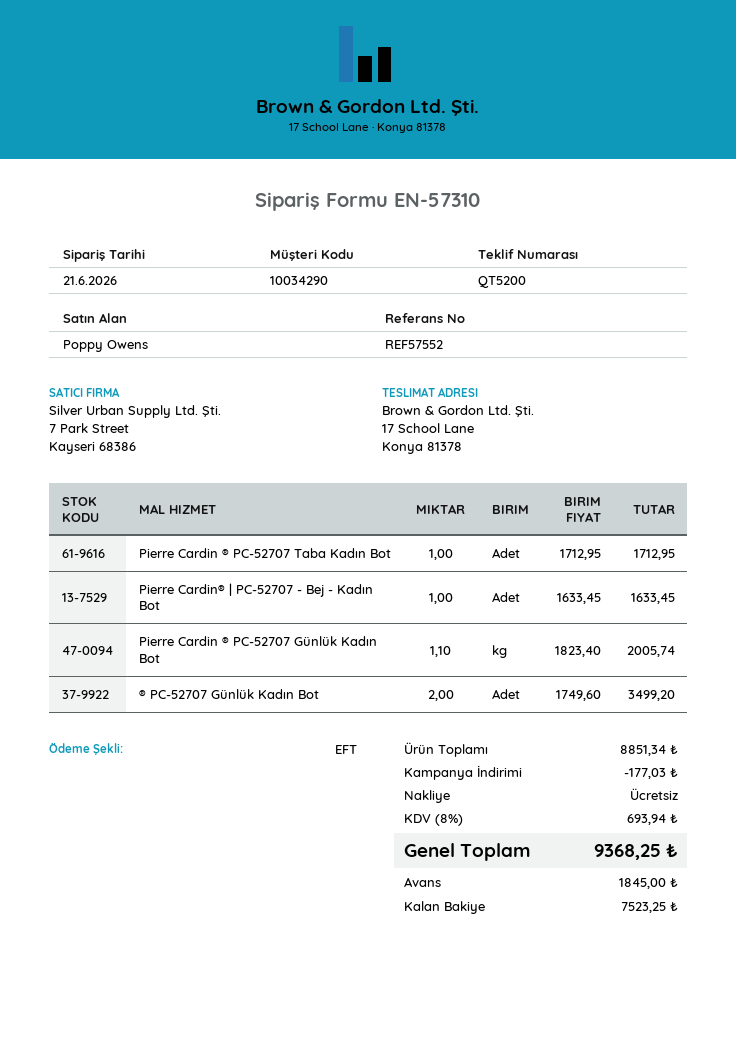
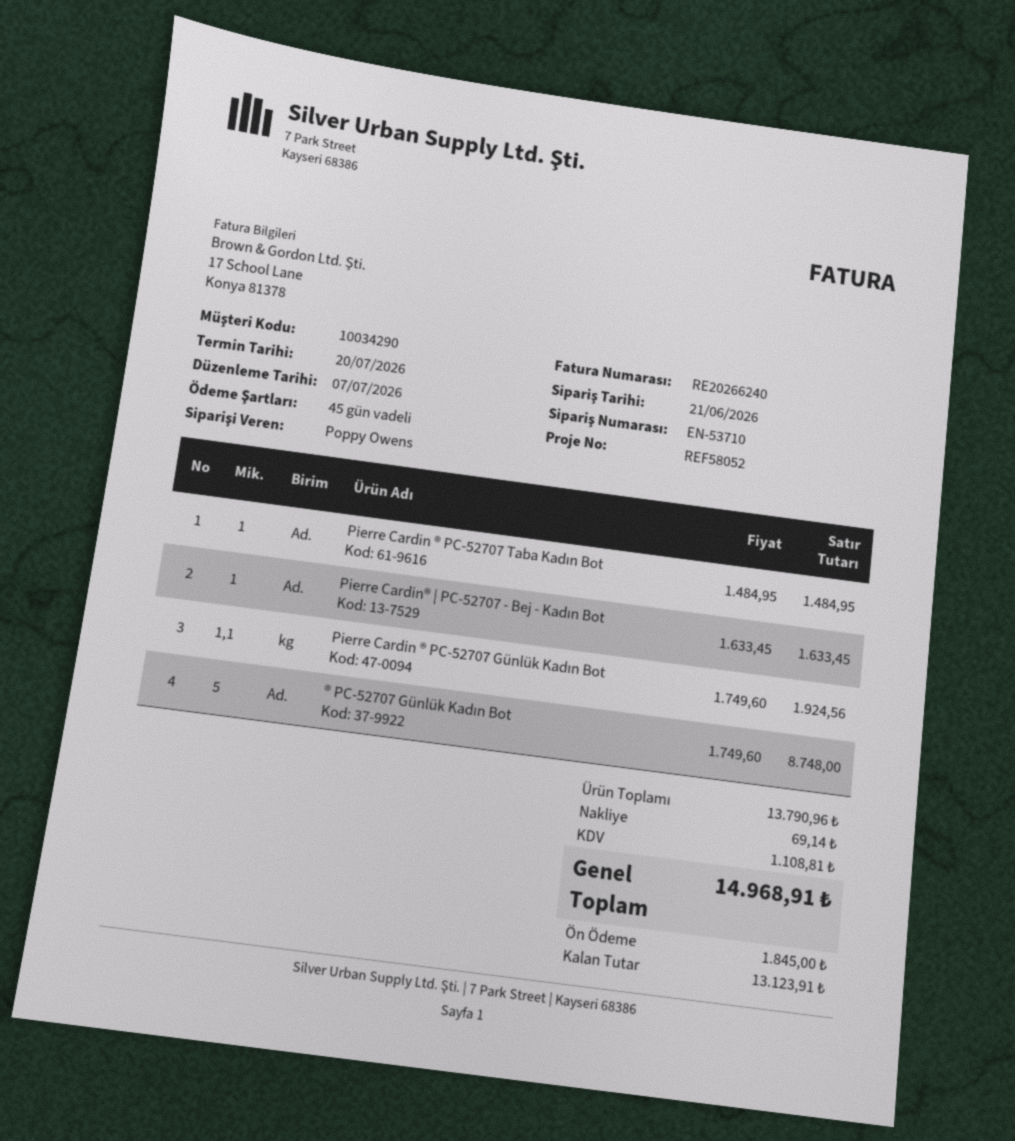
order number: EN-57310 -> EN-53710
reference: REF57552 -> REF58052
Pierre Cardin ® PC-52707 Taba Kadın Bot: 1 x 1712.95 = 1712.95 -> 1 x 1484.95 = 1484.95
Pierre Cardin ® PC-52707 Günlük Kadın Bot: 1.1 x 1823.40 = 2005.74 -> 1.1 x 1749.60 = 1924.56
® PC-52707 Günlük Kadın Bot: 2 x 1749.60 = 3499.20 -> 5 x 1749.60 = 8748.00
subtotal: 8851.34 -> 13790.96
discount: 177.03 -> none
shipping: 0.00 -> 69.14
tax: 693.94 -> 1108.81
total: 9368.25 -> 14968.91
balance: 7523.25 -> 13123.91

